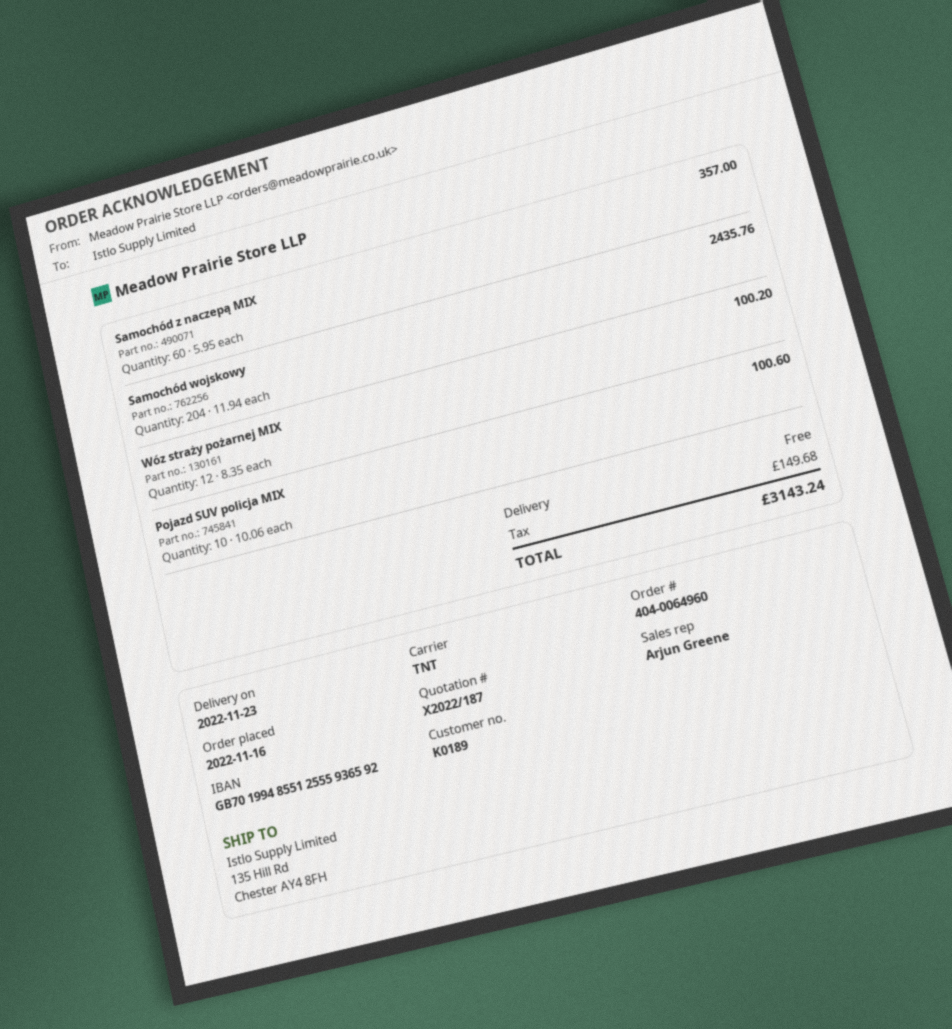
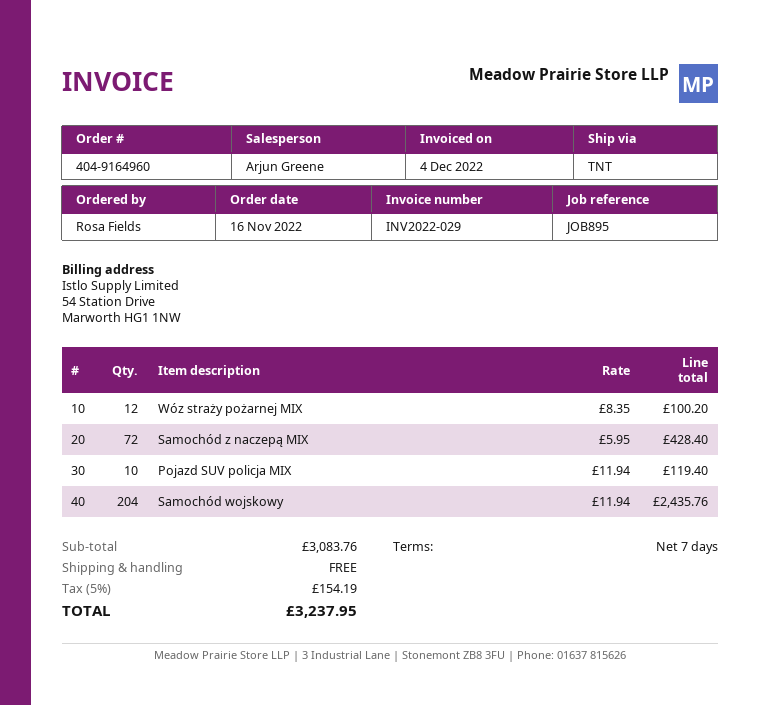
order number: 404-0064960 -> 404-9164960
Samochód z naczepą MIX: 60 x 5.95 = 357.00 -> 72 x 5.95 = 428.40
Pojazd SUV policja MIX: 10 x 10.06 = 100.60 -> 10 x 11.94 = 119.40
tax: 149.68 -> 154.19
total: 3143.24 -> 3237.95

